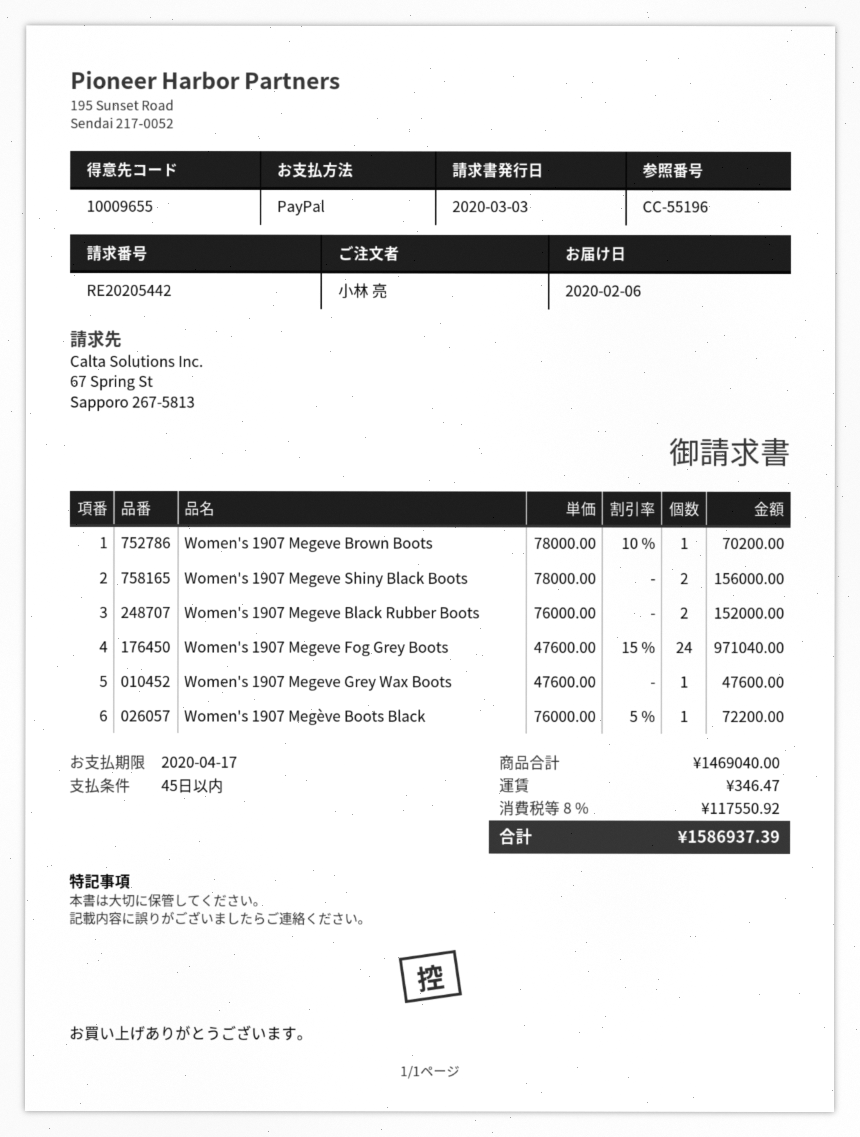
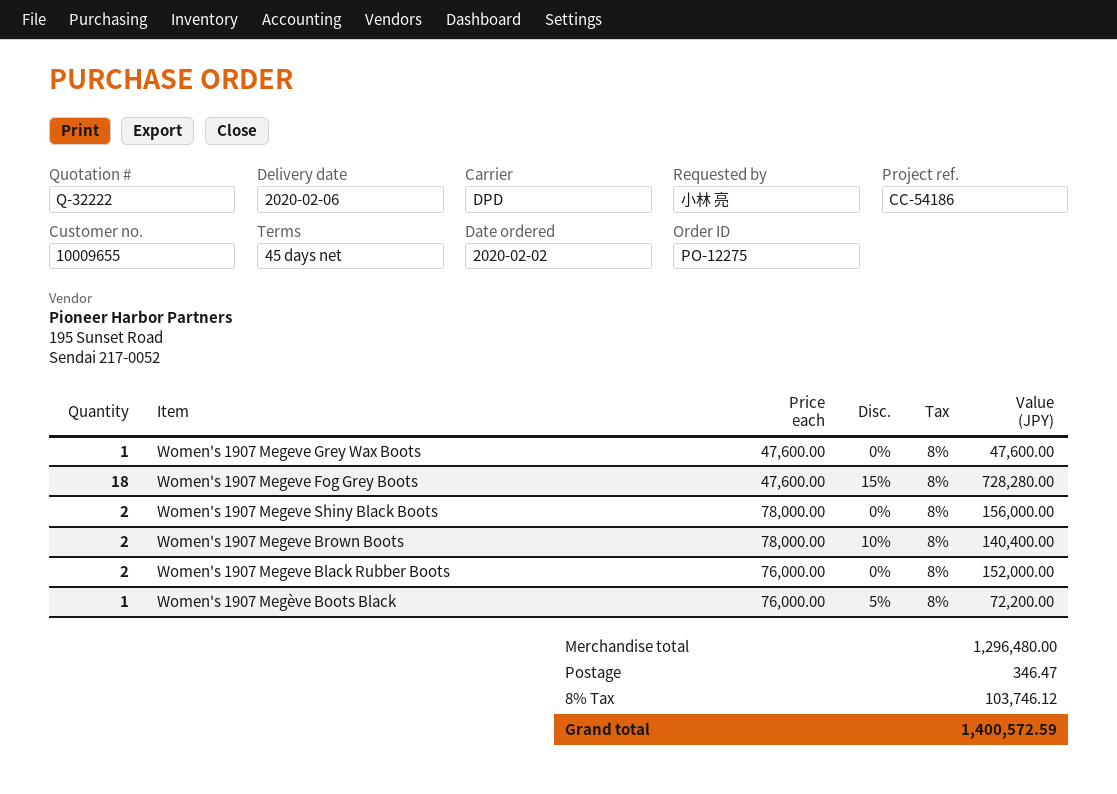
reference: CC-55196 -> CC-54186
Women's 1907 Megeve Brown Boots: 1 x 78000.00 - 10% = 70200.00 -> 2 x 78000.00 - 10% = 140400.00
Women's 1907 Megeve Fog Grey Boots: 24 x 47600.00 - 15% = 971040.00 -> 18 x 47600.00 - 15% = 728280.00
subtotal: 1469040.00 -> 1296480.00
tax: 8% = 117550.92 -> 8% = 103746.12
total: 1586937.39 -> 1400572.59

